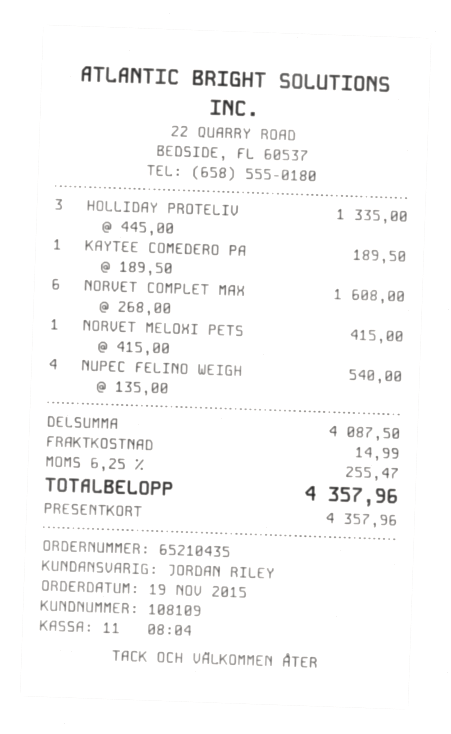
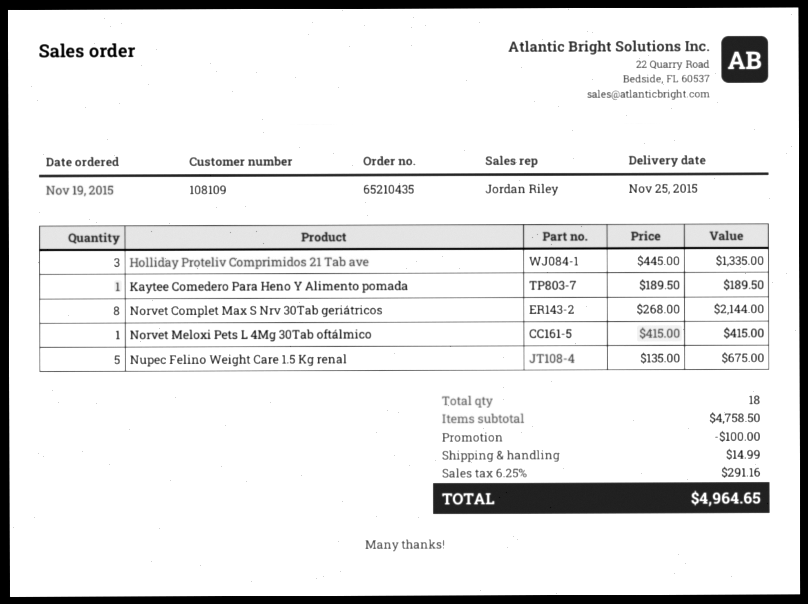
NORVET COMPLET MAX: 6 x 268.00 = 1608.00 -> 8 x 268.00 = 2144.00
NUPEC FELINO WEIGH: 4 x 135.00 = 540.00 -> 5 x 135.00 = 675.00
subtotal: 4087.50 -> 4758.50
discount: none -> 100.00
tax: 6.25% = 255.47 -> 6.25% = 291.16
total: 4357.96 -> 4964.65

